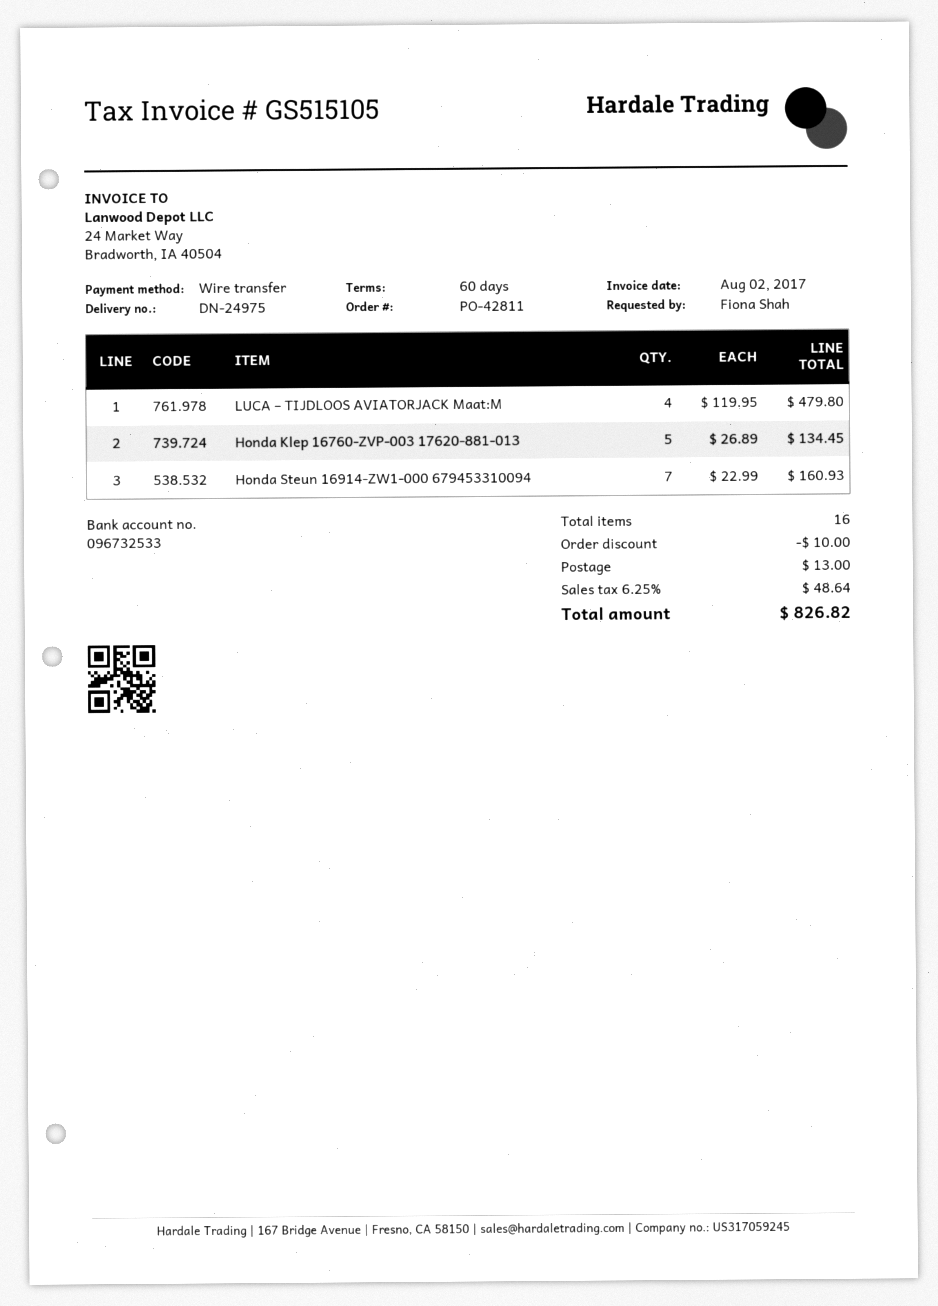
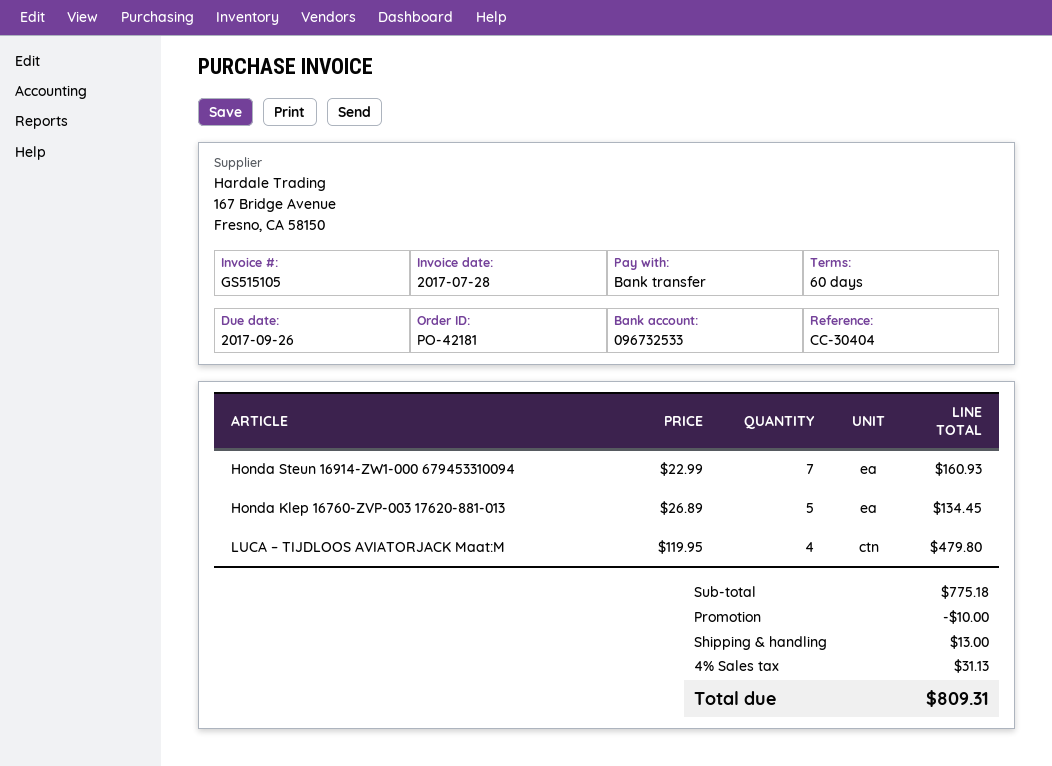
order number: PO-42811 -> PO-42181
invoice date: 2017-08-02 -> 2017-07-28
tax: 6.25% = 48.64 -> 4% = 31.13
total: 826.82 -> 809.31

